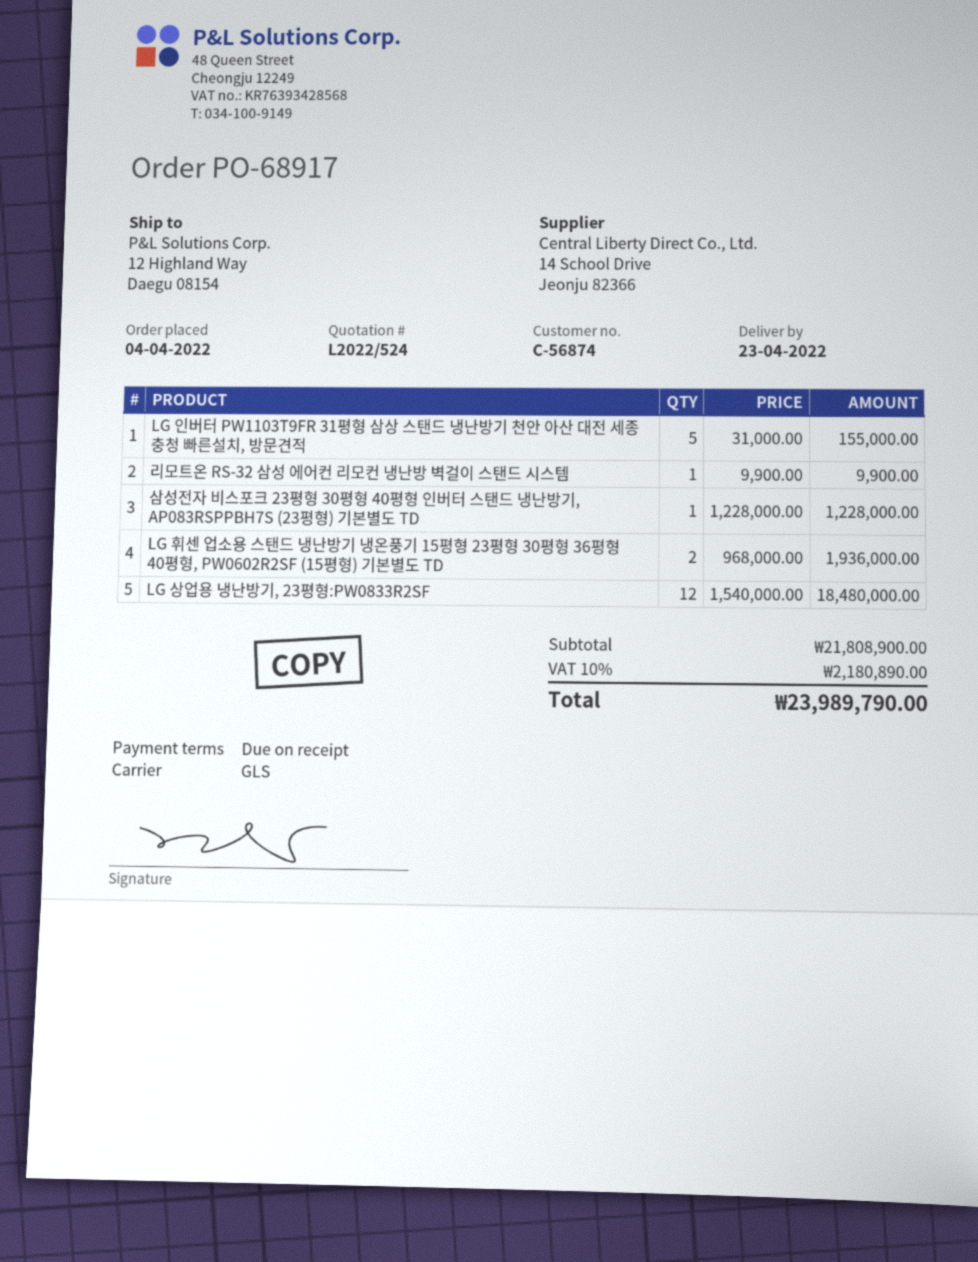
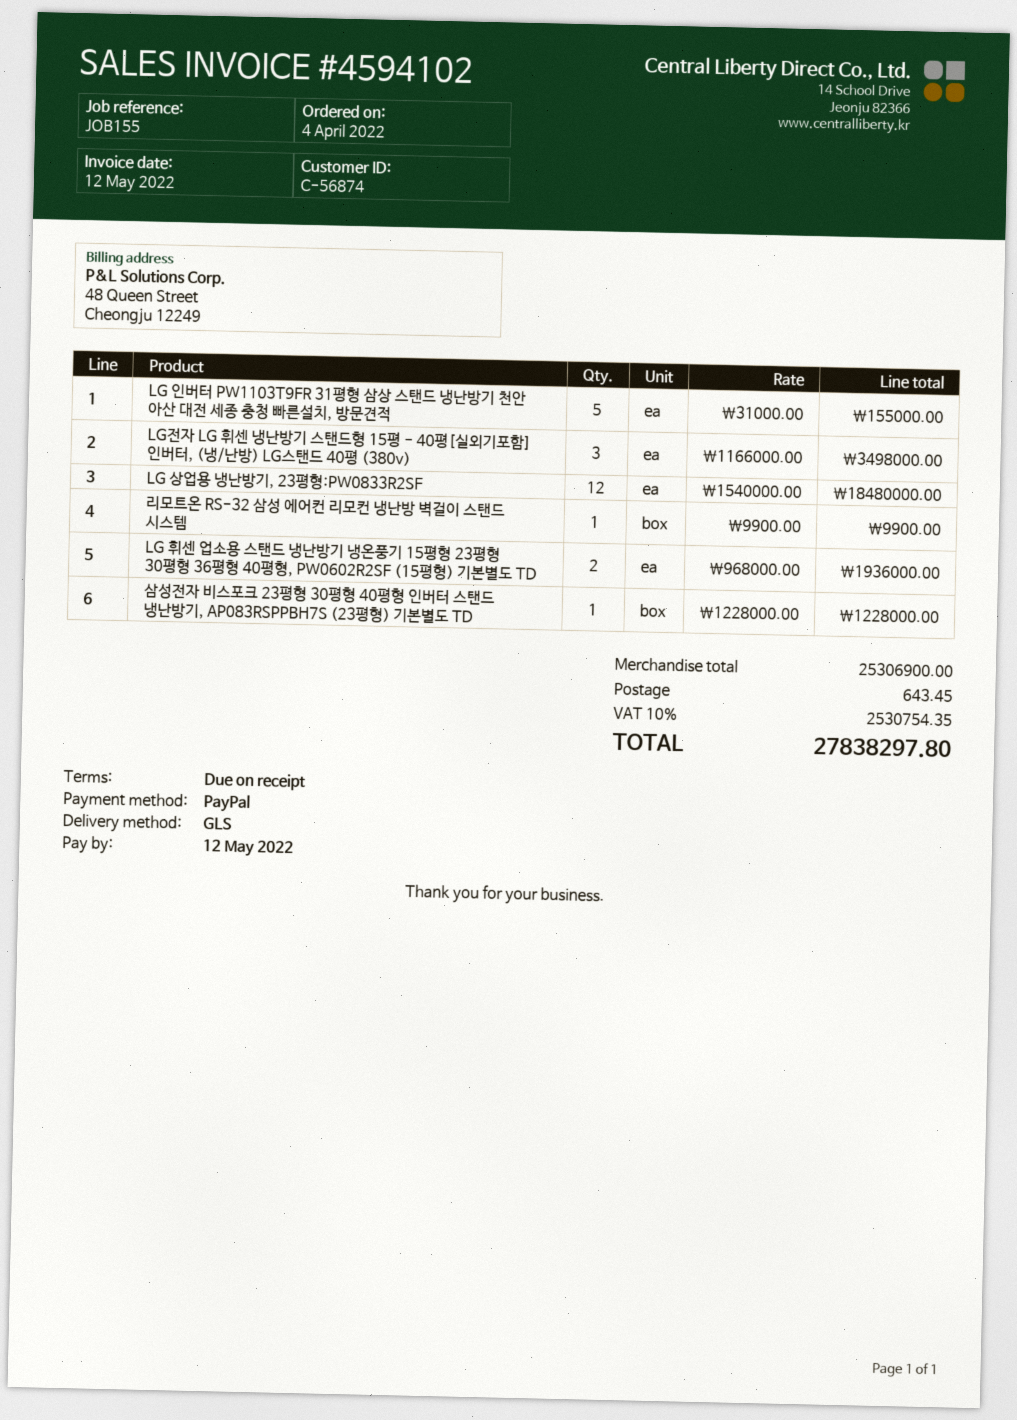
LG전자 LG 휘센 냉난방기 스탠드형 15평 - 40평[실외기포함] 인버터, (냉/난방) LG스탠드 40평 (380v): none -> 3 x 1166000.00 = 3498000.00
subtotal: 21808900.00 -> 25306900.00
shipping: none -> 643.45
tax: 10% = 2180890.00 -> 10% = 2530754.35
total: 23989790.00 -> 27838297.80

